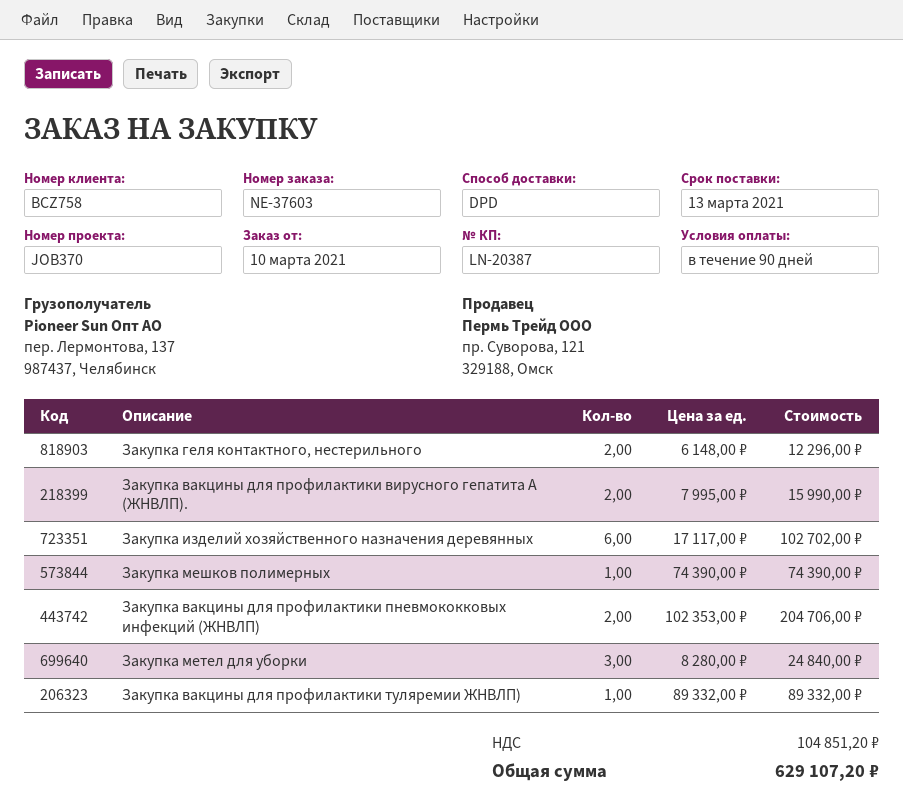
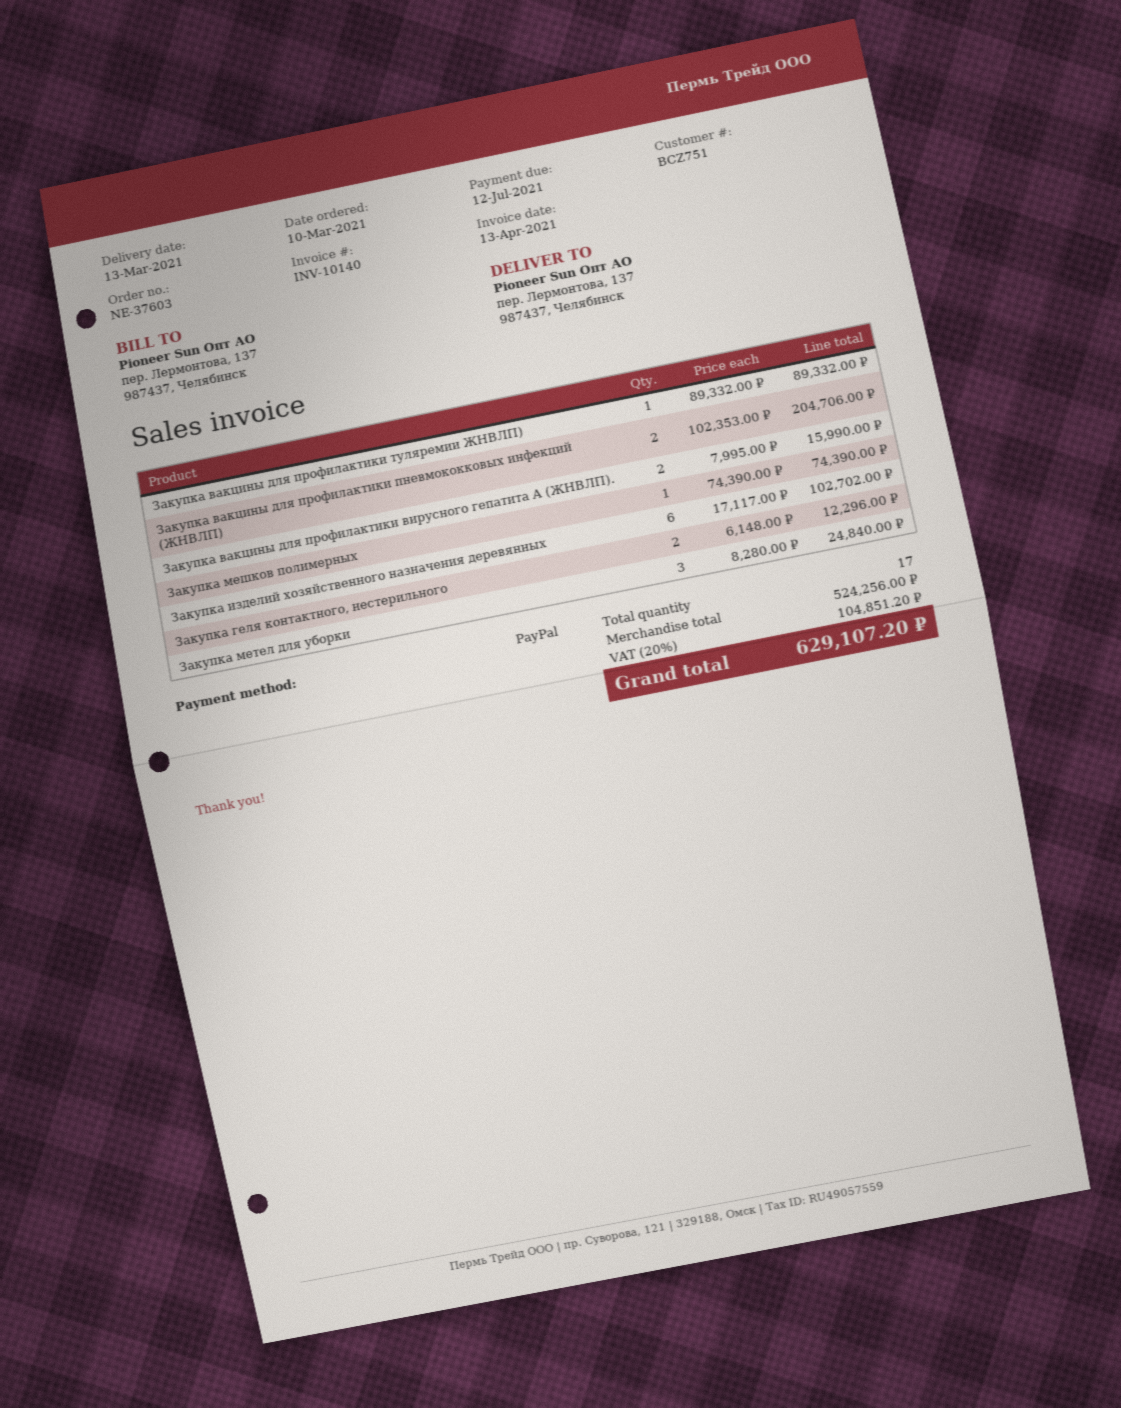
customer number: BCZ758 -> BCZ751

